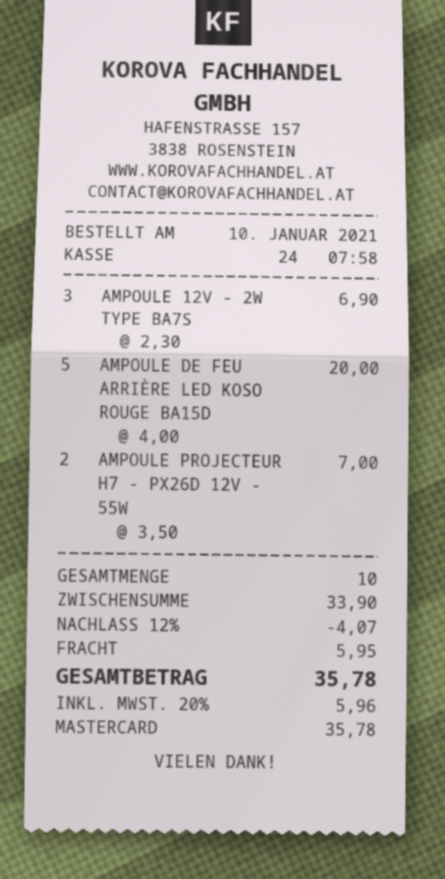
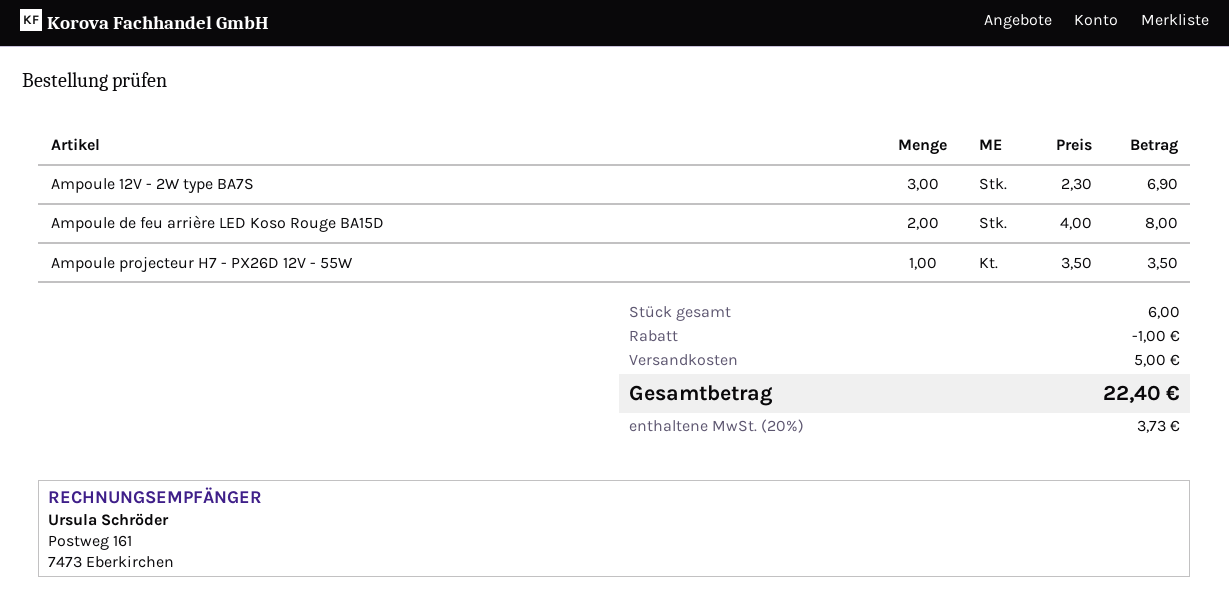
AMPOULE DE FEU ARRIÈRE LED KOSO ROUGE BA15D: 5 x 4.00 = 20.00 -> 2 x 4.00 = 8.00
AMPOULE PROJECTEUR H7 - PX26D 12V - 55W: 2 x 3.50 = 7.00 -> 1 x 3.50 = 3.50
total quantity: 10 -> 6
discount: 4.07 -> 1.00
shipping: 5.95 -> 5.00
tax: 20% = 5.96 -> 20% = 3.73
total: 35.78 -> 22.40

